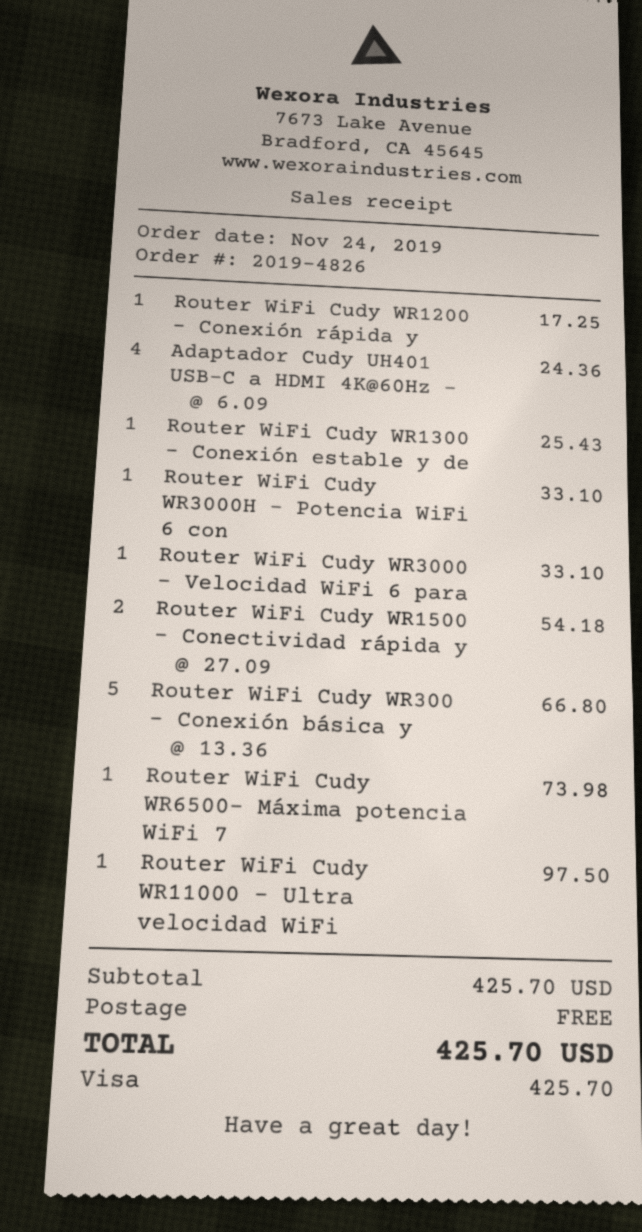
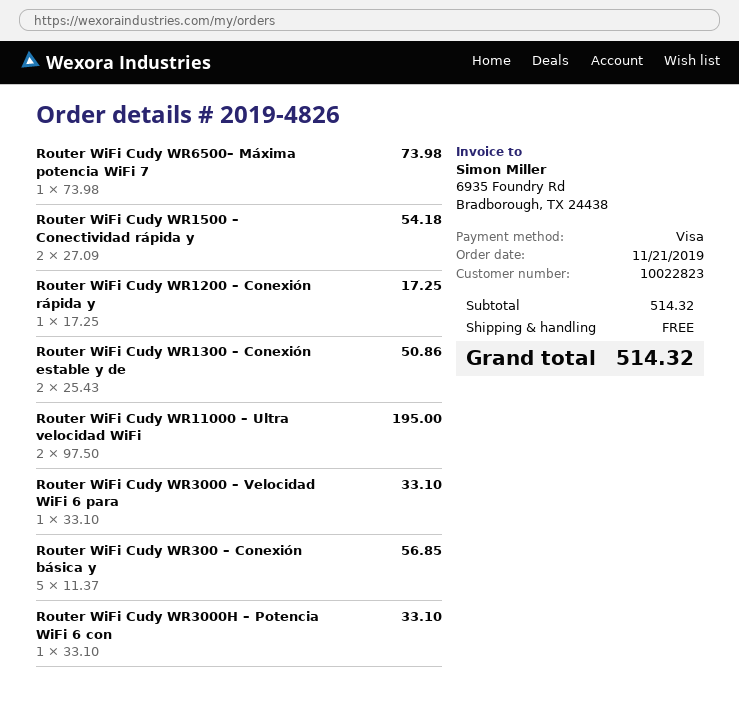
order date: 2019-11-24 -> 2019-11-21
Adaptador Cudy UH401 USB-C a HDMI 4K@60Hz –: 4 x 6.09 = 24.36 -> none
Router WiFi Cudy WR1300 – Conexión estable y de: 1 x 25.43 = 25.43 -> 2 x 25.43 = 50.86
Router WiFi Cudy WR300 – Conexión básica y: 5 x 13.36 = 66.80 -> 5 x 11.37 = 56.85
Router WiFi Cudy WR11000 – Ultra velocidad WiFi: 1 x 97.50 = 97.50 -> 2 x 97.50 = 195.00
subtotal: 425.70 -> 514.32
total: 425.70 -> 514.32

